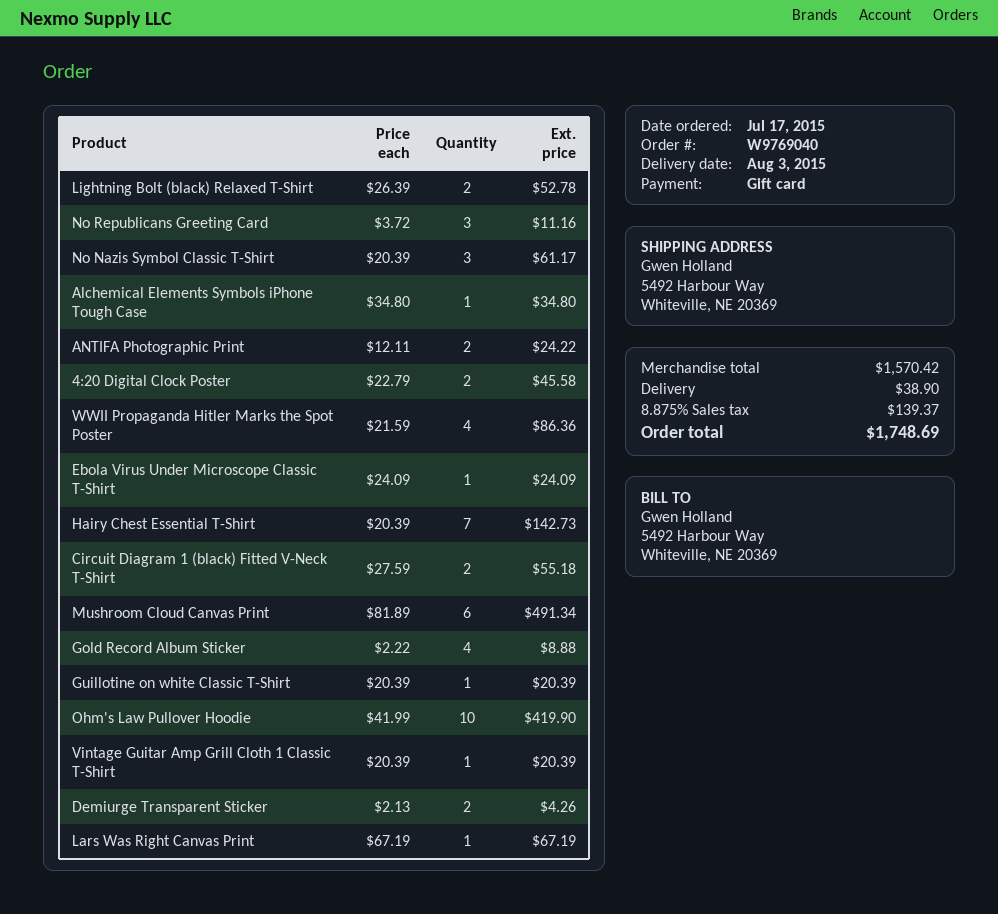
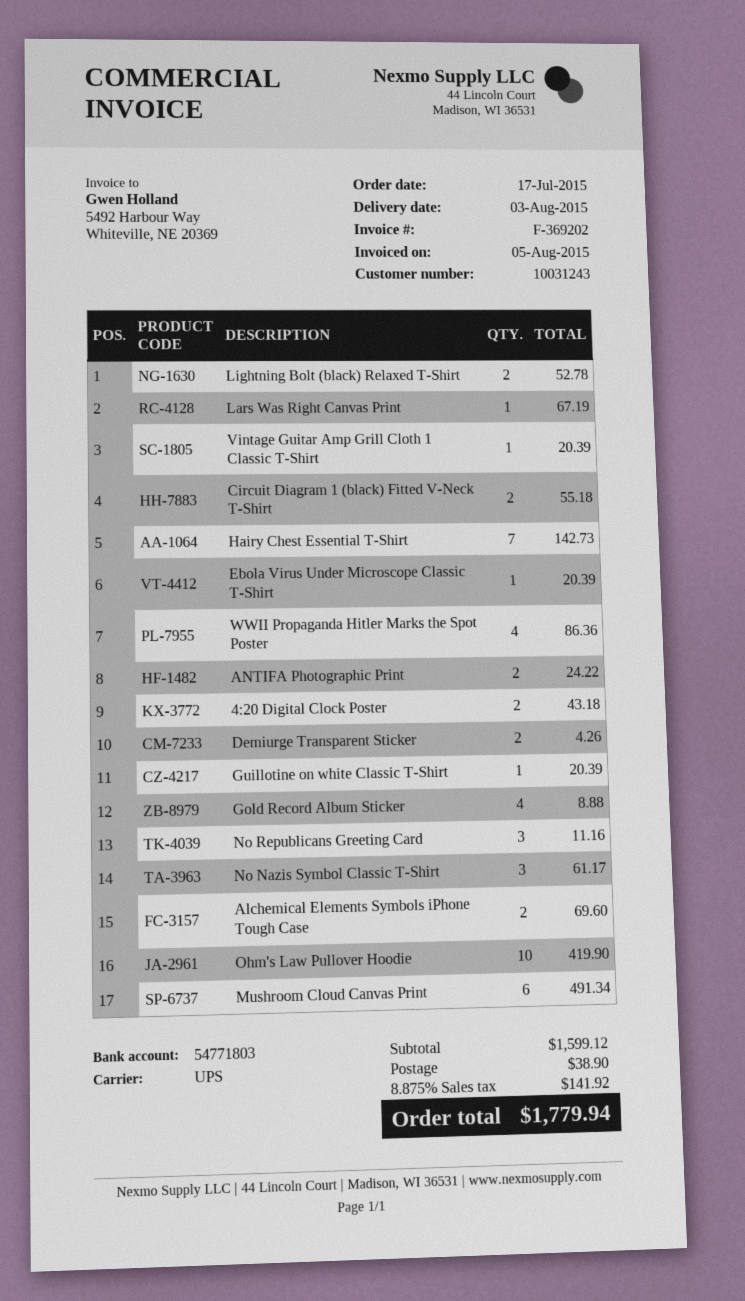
Alchemical Elements Symbols iPhone Tough Case: 1 for 34.80 -> 2 for 69.60
4:20 Digital Clock Poster: 2 for 45.58 -> 2 for 43.18
Ebola Virus Under Microscope Classic T-Shirt: 1 for 24.09 -> 1 for 20.39
subtotal: 1570.42 -> 1599.12
tax: 8.875% = 139.37 -> 8.875% = 141.92
total: 1748.69 -> 1779.94

